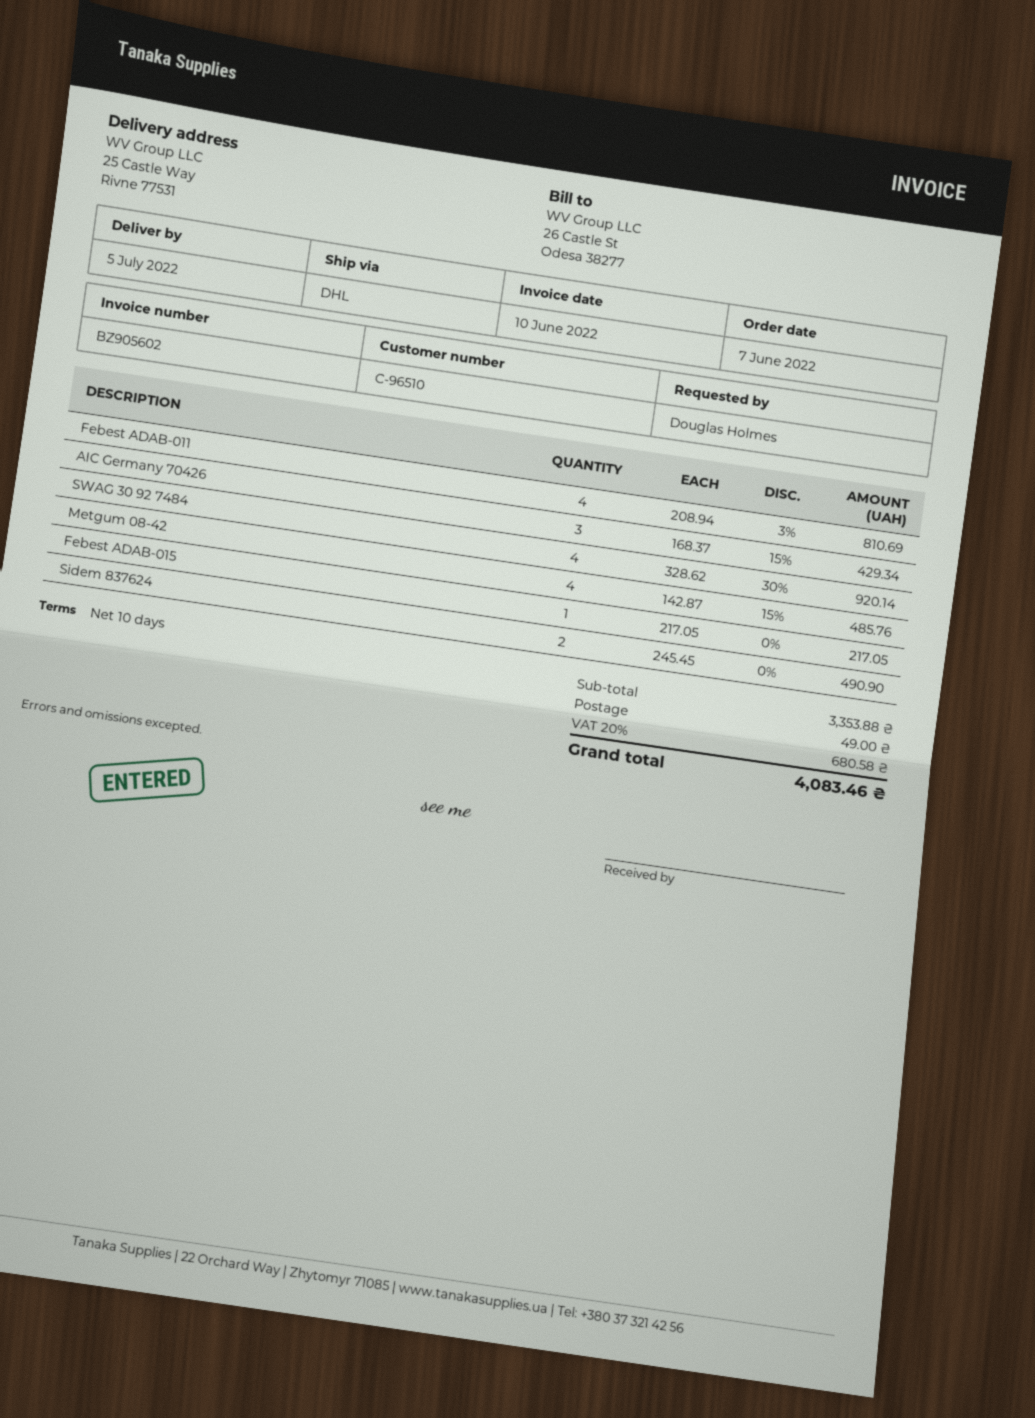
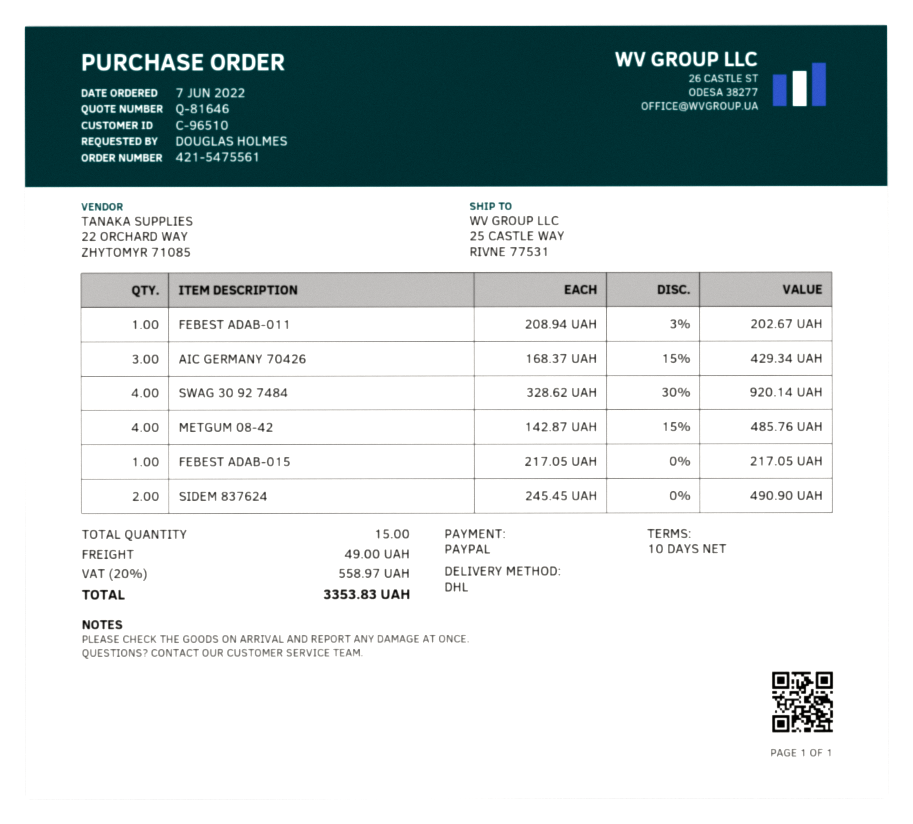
Febest ADAB-011: 4 x 208.94 - 3% = 810.69 -> 1 x 208.94 - 3% = 202.67
tax: 20% = 680.58 -> 20% = 558.97
total: 4083.46 -> 3353.83

